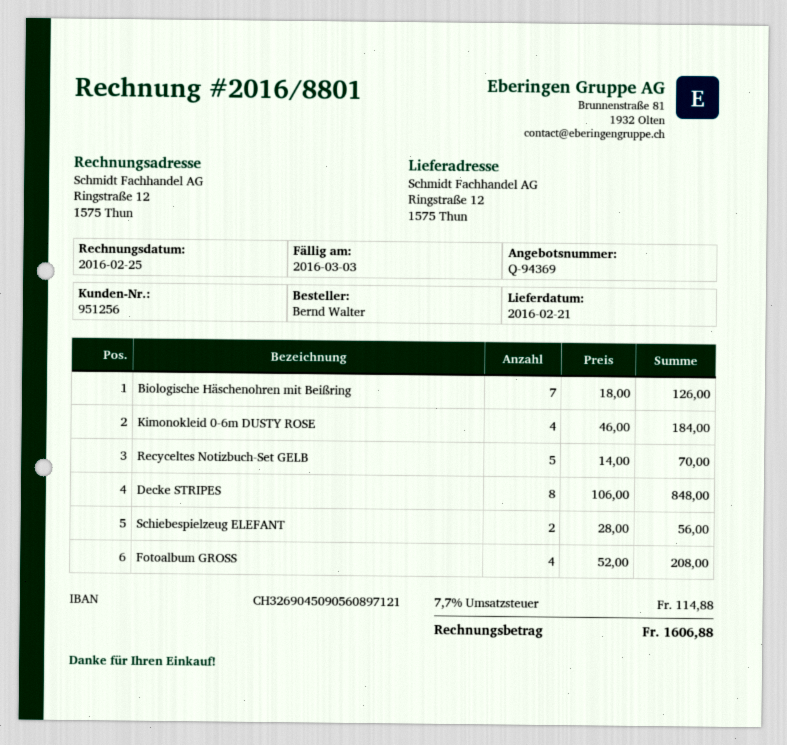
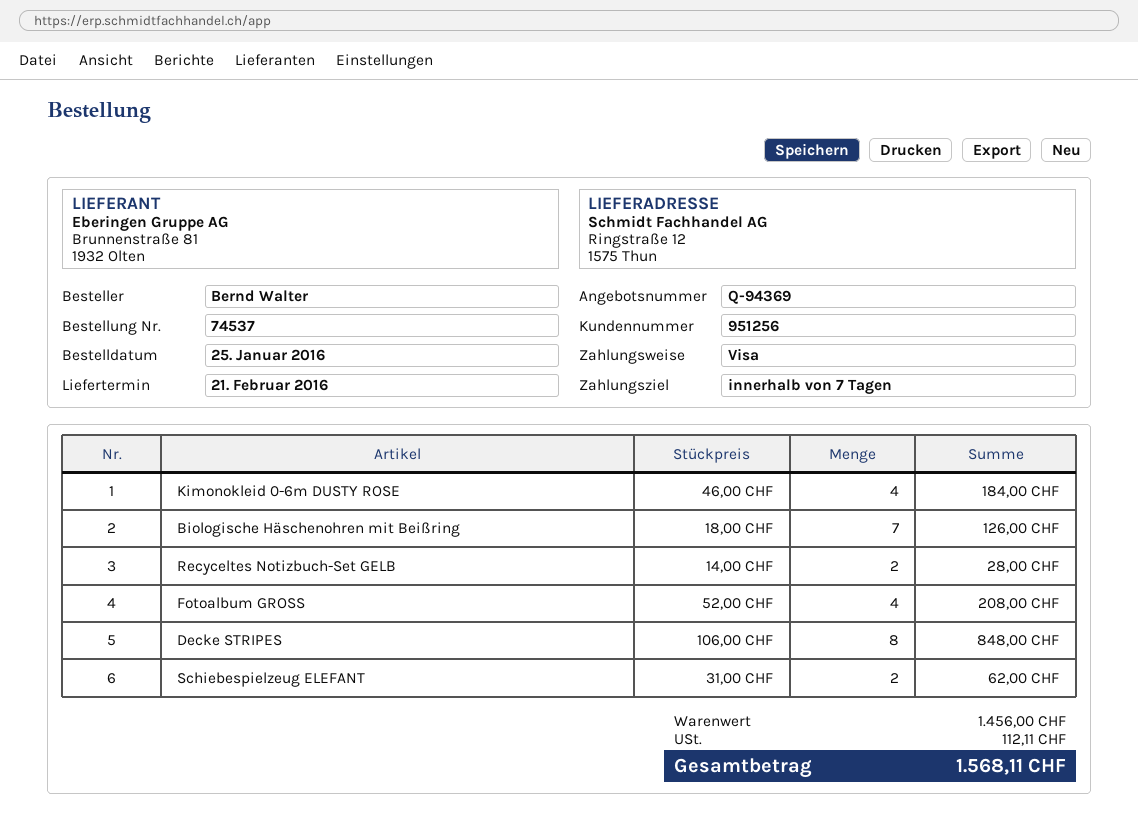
Recyceltes Notizbuch-Set GELB: 5 x 14.00 = 70.00 -> 2 x 14.00 = 28.00
Schiebespielzeug ELEFANT: 2 x 28.00 = 56.00 -> 2 x 31.00 = 62.00
tax: 114.88 -> 112.11
total: 1606.88 -> 1568.11

